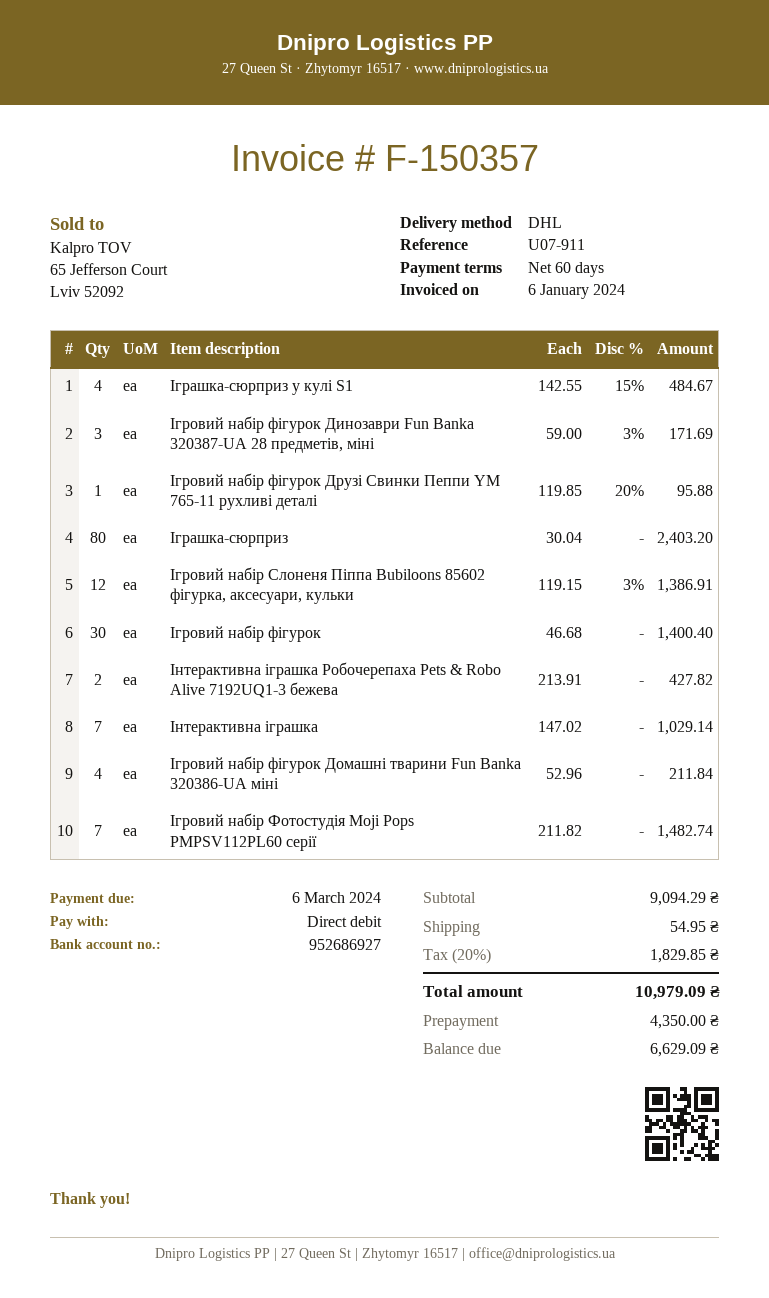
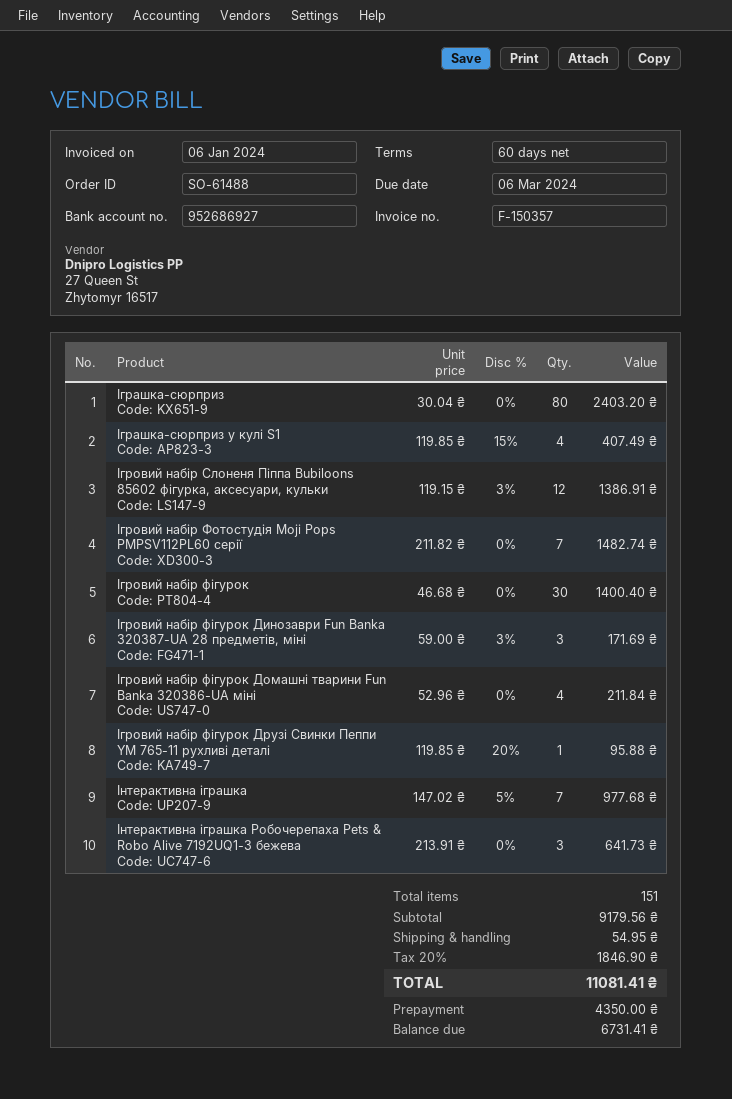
Іграшка-сюрприз у кулі S1: 4 x 142.55 - 15% = 484.67 -> 4 x 119.85 - 15% = 407.49
Інтерактивна іграшка Робочерепаха Pets & Robo Alive 7192UQ1-3 бежева: 2 x 213.91 = 427.82 -> 3 x 213.91 = 641.73
Інтерактивна іграшка: 7 x 147.02 = 1029.14 -> 7 x 147.02 - 5% = 977.68
subtotal: 9094.29 -> 9179.56
tax: 20% = 1829.85 -> 20% = 1846.90
total: 10979.09 -> 11081.41
balance: 6629.09 -> 6731.41

